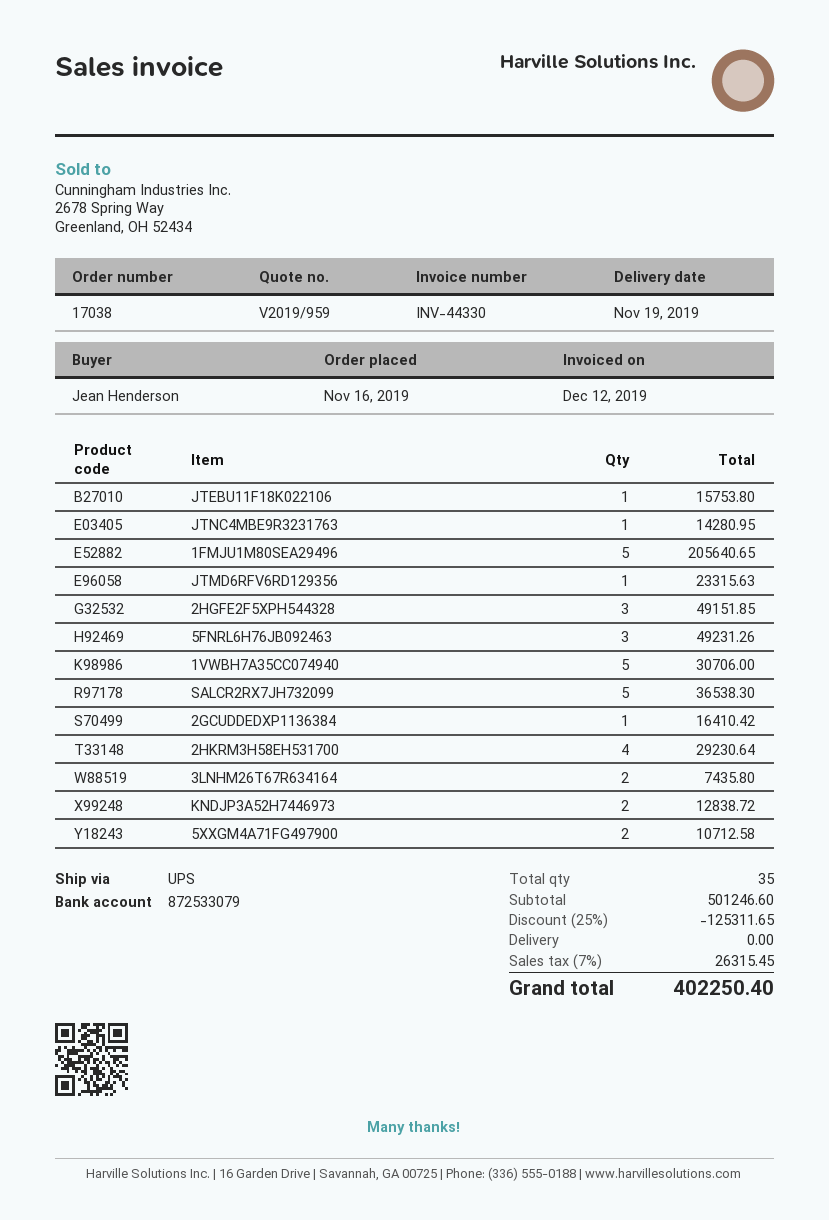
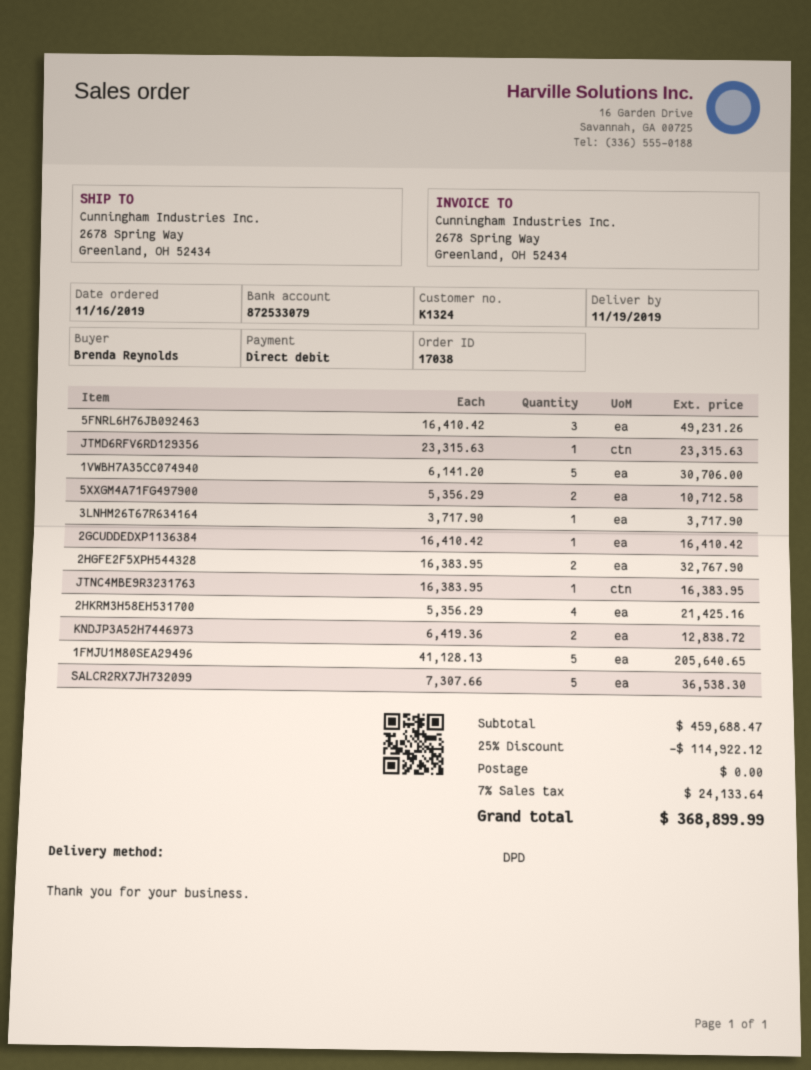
ordered by: Jean Henderson -> Brenda Reynolds
shipping method: UPS -> DPD
JTEBU11F18K022106: 1 for 15753.80 -> none
JTNC4MBE9R3231763: 1 for 14280.95 -> 1 for 16383.95
2HGFE2F5XPH544328: 3 for 49151.85 -> 2 for 32767.90
2HKRM3H58EH531700: 4 for 29230.64 -> 4 for 21425.16
3LNHM26T67R634164: 2 for 7435.80 -> 1 for 3717.90
subtotal: 501246.60 -> 459688.47
discount: 25% = 125311.65 -> 25% = 114922.12
tax: 7% = 26315.45 -> 7% = 24133.64
total: 402250.40 -> 368899.99

